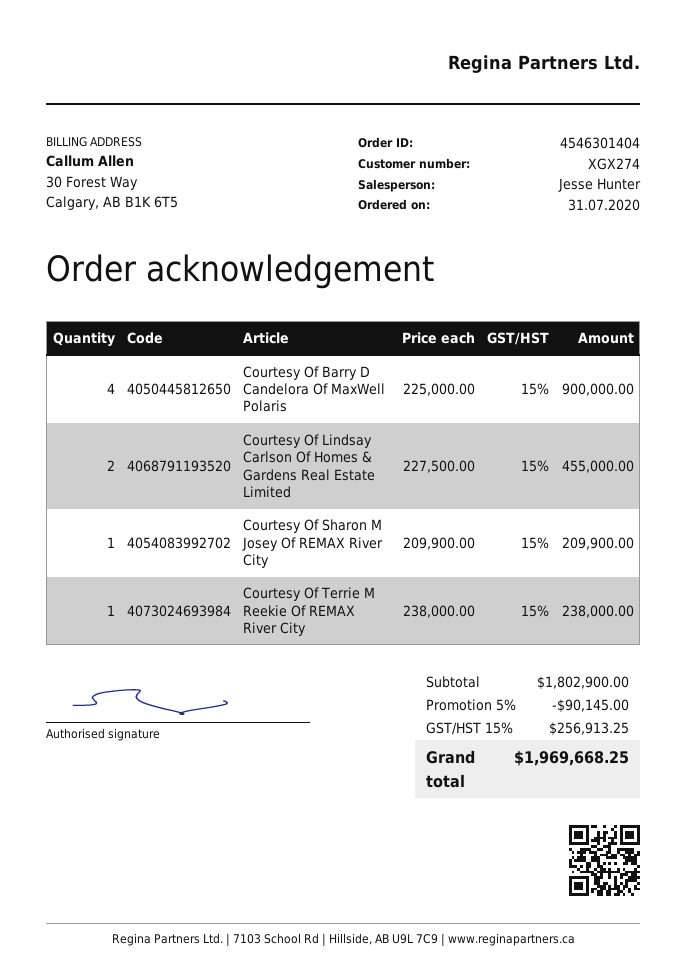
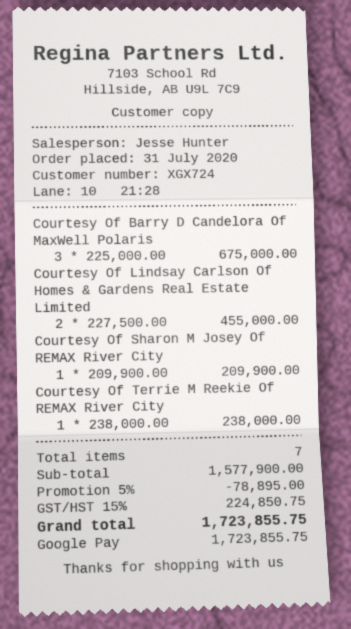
customer number: XGX274 -> XGX724
Courtesy Of Barry D Candelora Of MaxWell Polaris: 4 x 225000.00 = 900000.00 -> 3 x 225000.00 = 675000.00
subtotal: 1802900.00 -> 1577900.00
discount: 5% = 90145.00 -> 5% = 78895.00
tax: 15% = 256913.25 -> 15% = 224850.75
total: 1969668.25 -> 1723855.75

